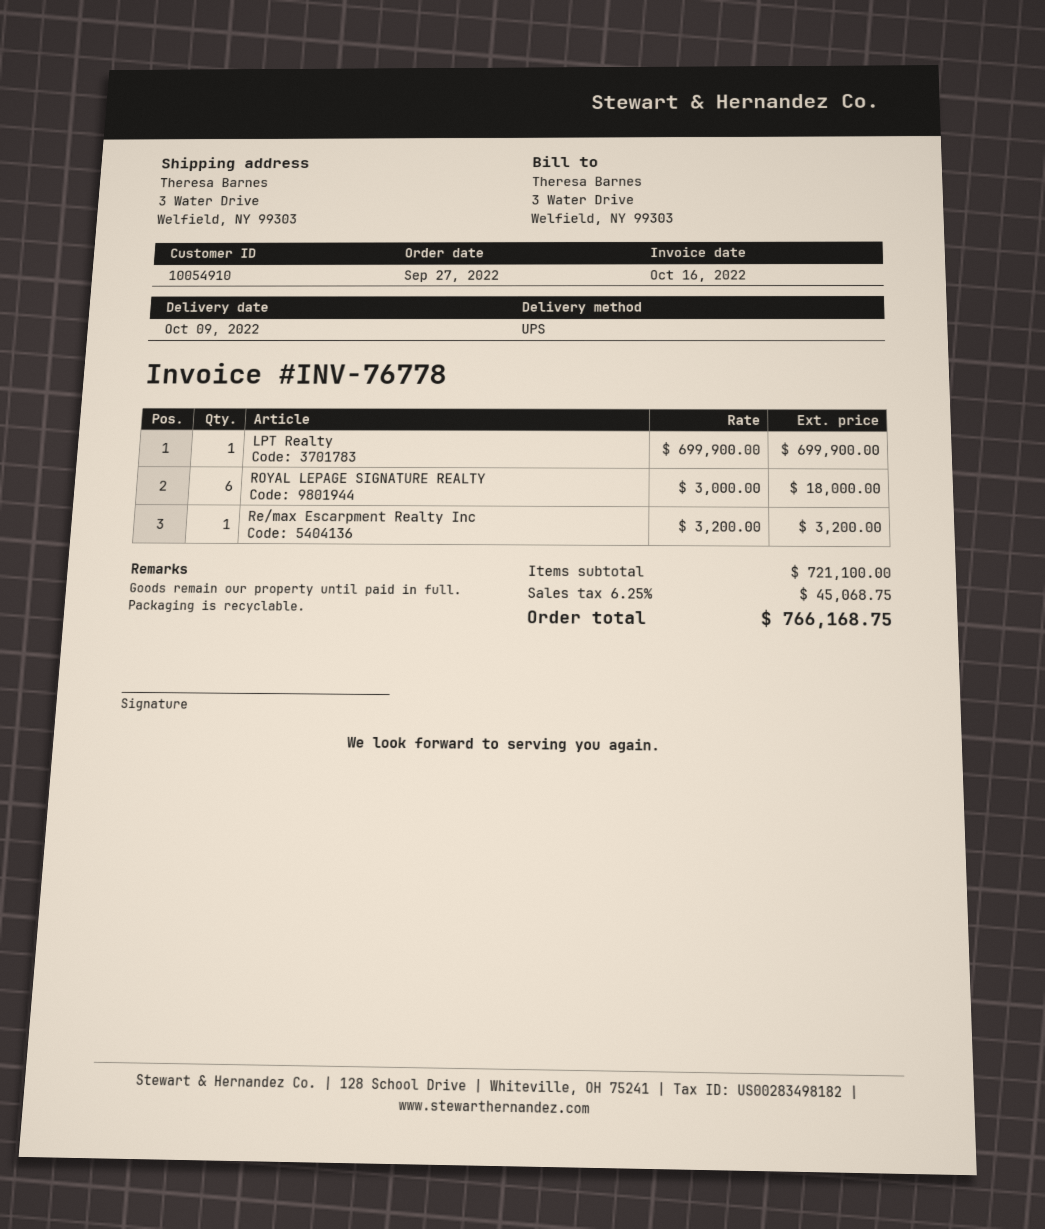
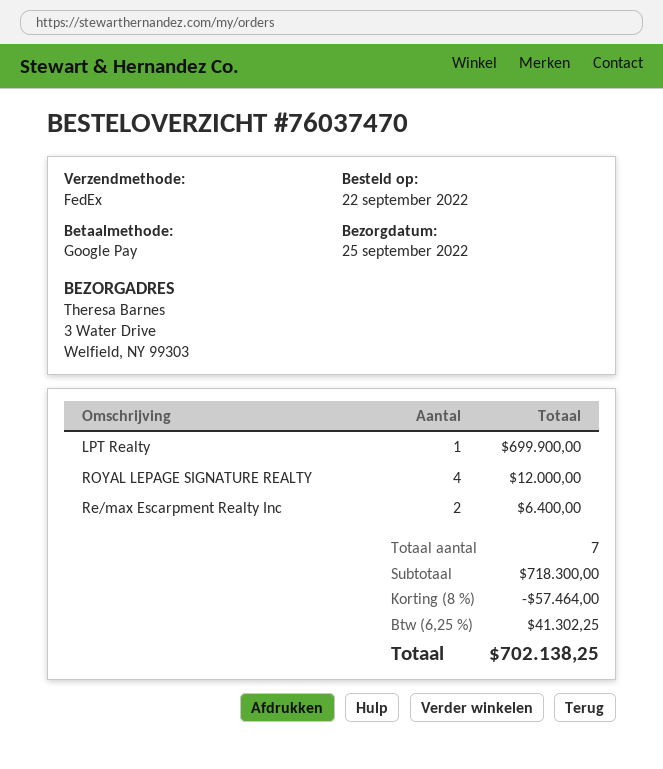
order date: 2022-09-27 -> 2022-09-22
delivery date: 2022-10-09 -> 2022-09-25
shipping method: UPS -> FedEx
ROYAL LEPAGE SIGNATURE REALTY: 6 for 18000.00 -> 4 for 12000.00
Re/max Escarpment Realty Inc: 1 for 3200.00 -> 2 for 6400.00
subtotal: 721100.00 -> 718300.00
discount: none -> 8% = 57464.00
tax: 6.25% = 45068.75 -> 6.25% = 41302.25
total: 766168.75 -> 702138.25

